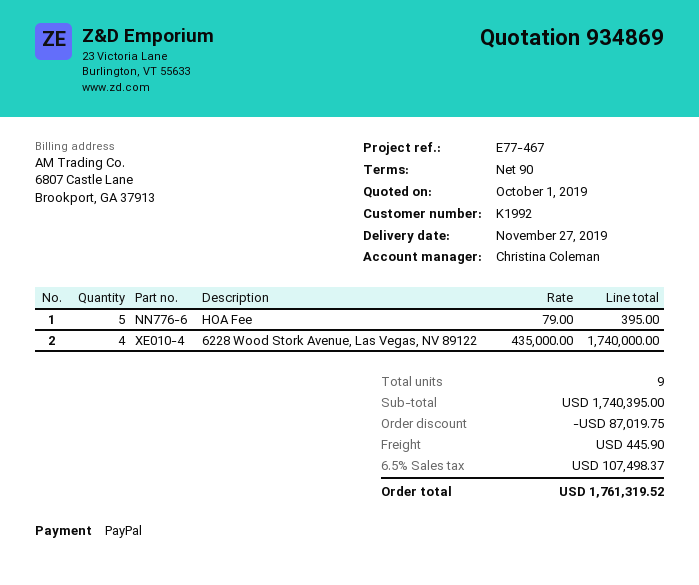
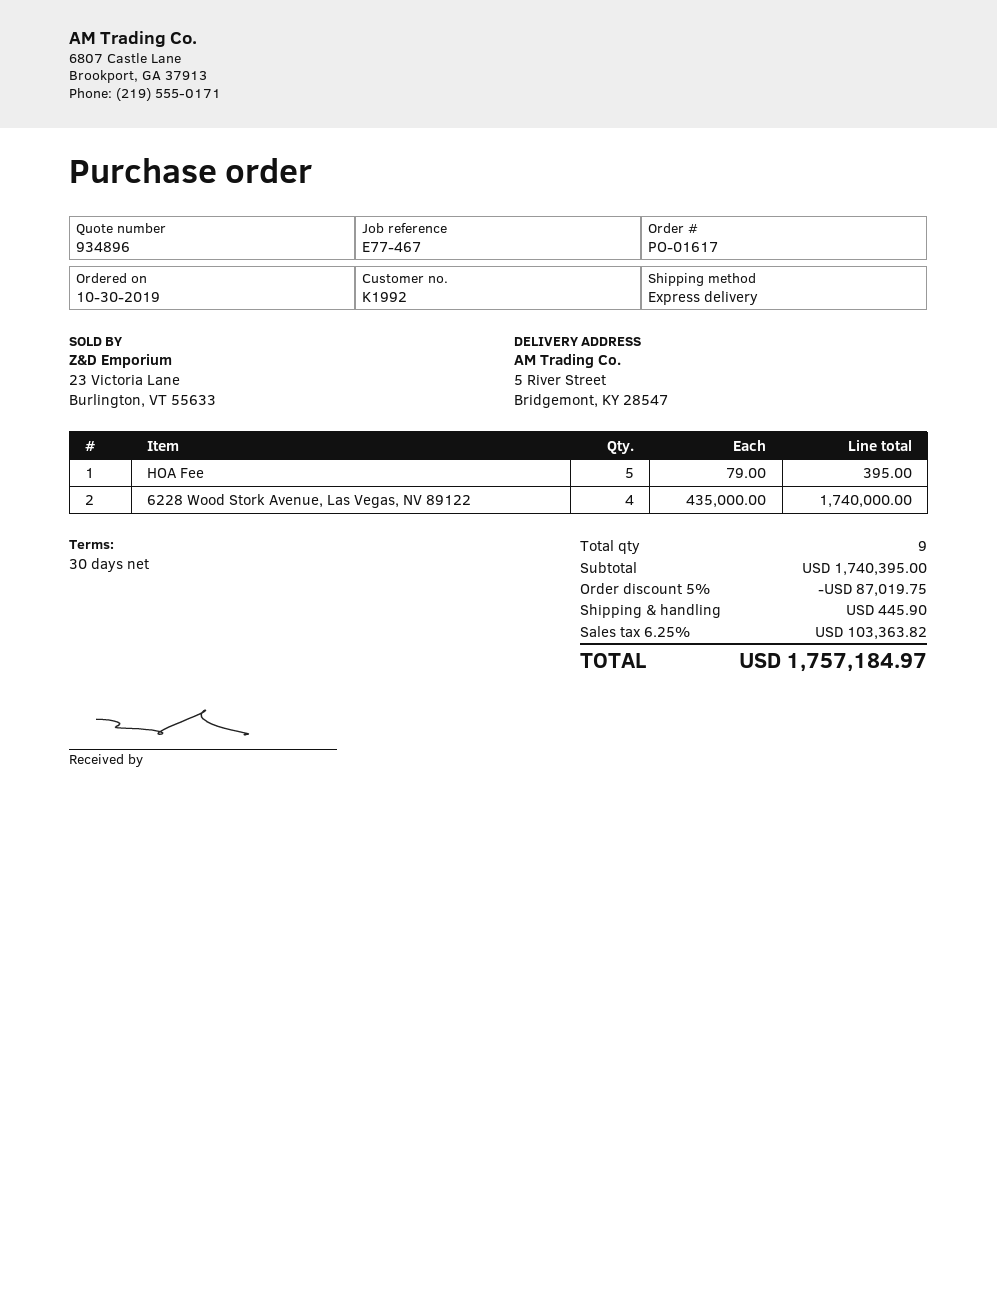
quote number: 934869 -> 934896
payment terms: 90 days -> 30 days
tax: 6.5% = 107498.37 -> 6.25% = 103363.82
total: 1761319.52 -> 1757184.97

